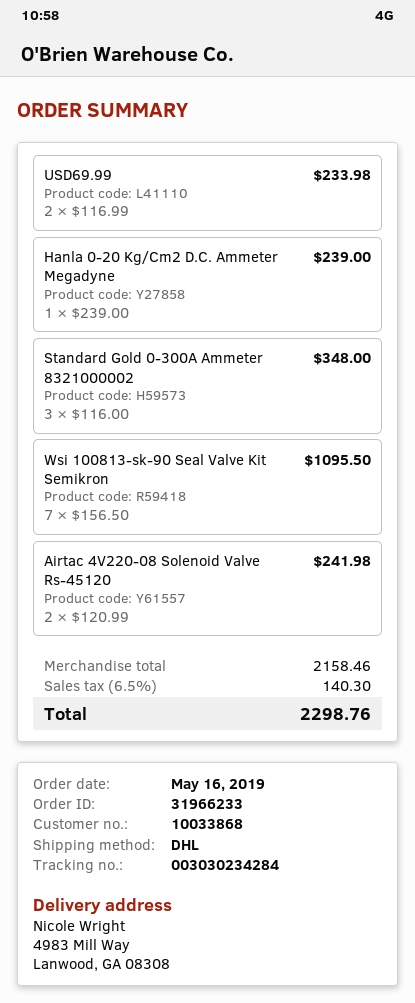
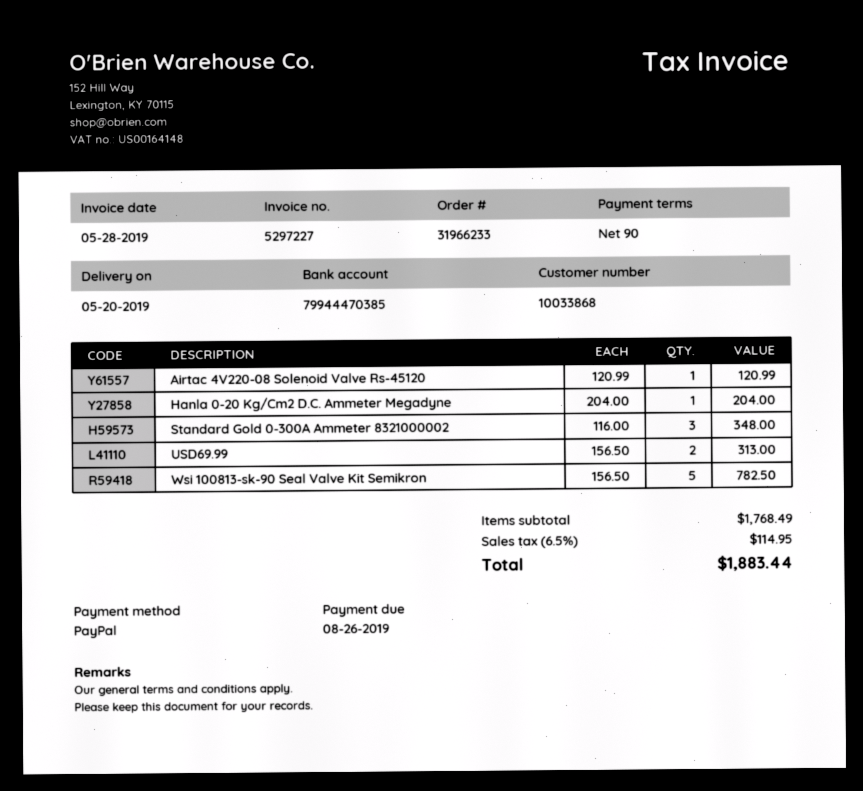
USD69.99: 2 x 116.99 = 233.98 -> 2 x 156.50 = 313.00
Hanla 0-20 Kg/Cm2 D.C. Ammeter Megadyne: 1 x 239.00 = 239.00 -> 1 x 204.00 = 204.00
Wsi 100813-sk-90 Seal Valve Kit Semikron: 7 x 156.50 = 1095.50 -> 5 x 156.50 = 782.50
Airtac 4V220-08 Solenoid Valve Rs-45120: 2 x 120.99 = 241.98 -> 1 x 120.99 = 120.99
subtotal: 2158.46 -> 1768.49
tax: 6.5% = 140.30 -> 6.5% = 114.95
total: 2298.76 -> 1883.44

